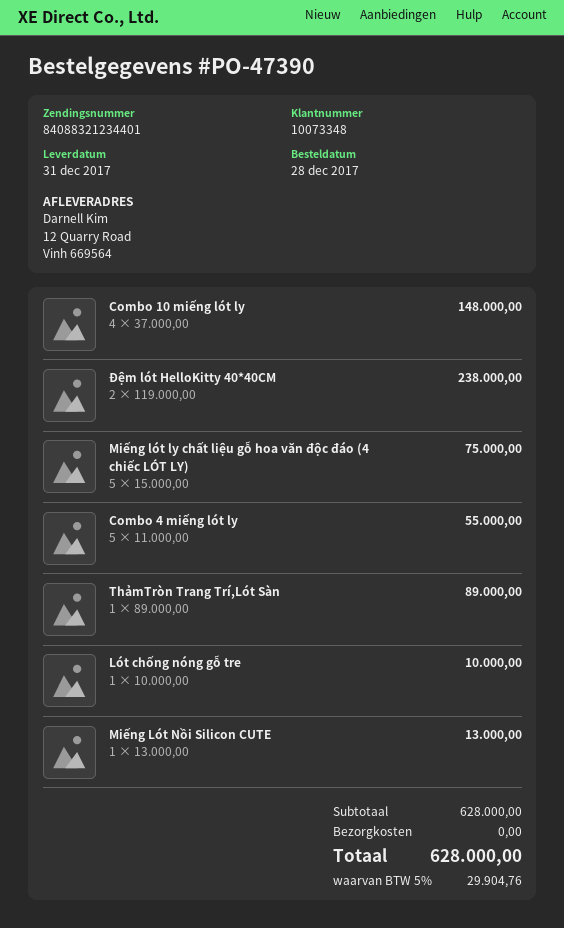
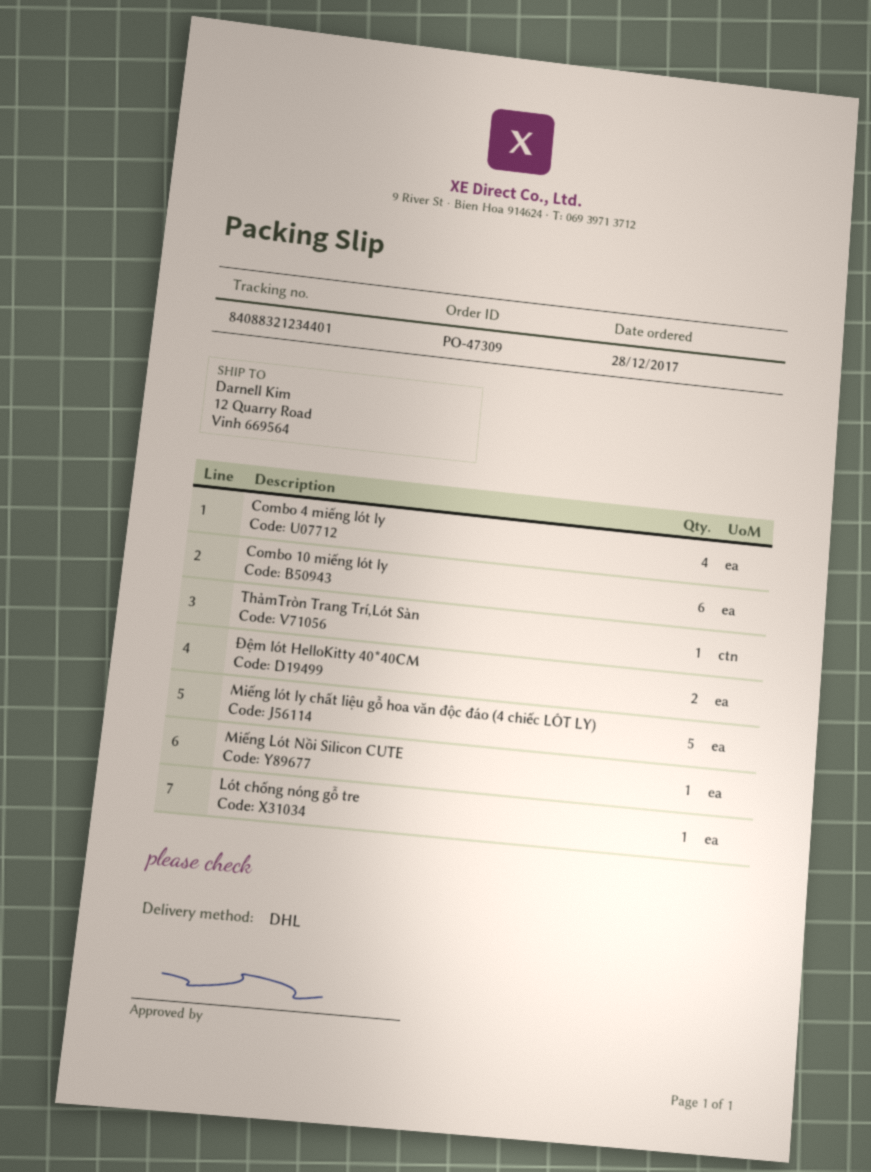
order number: PO-47390 -> PO-47309
Combo 10 miếng lót ly: 4 -> 6
Combo 4 miếng lót ly: 5 -> 4

